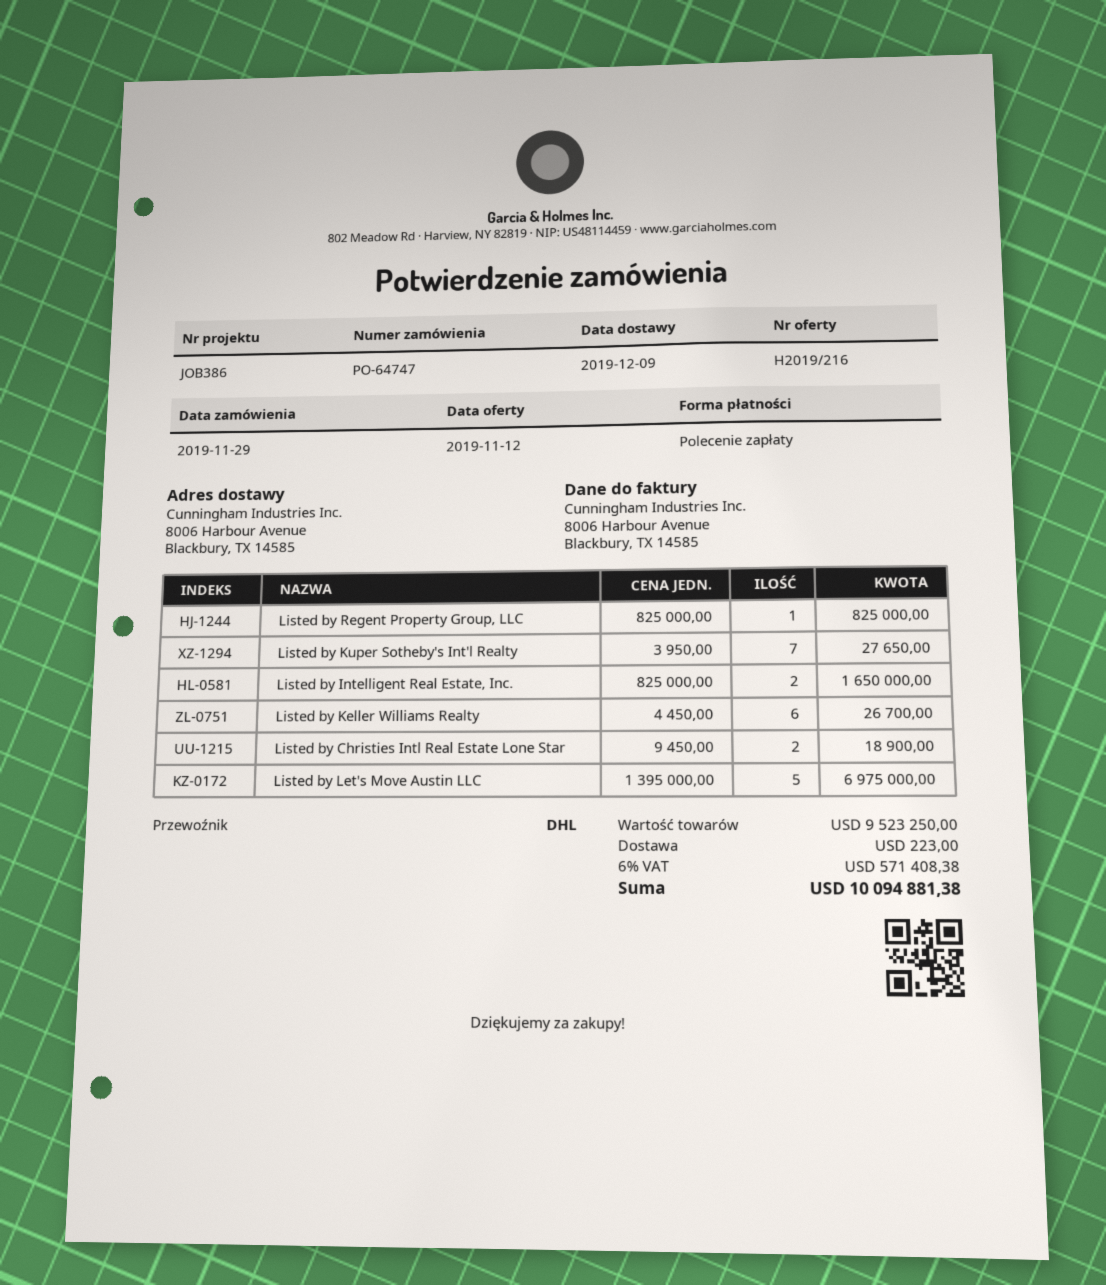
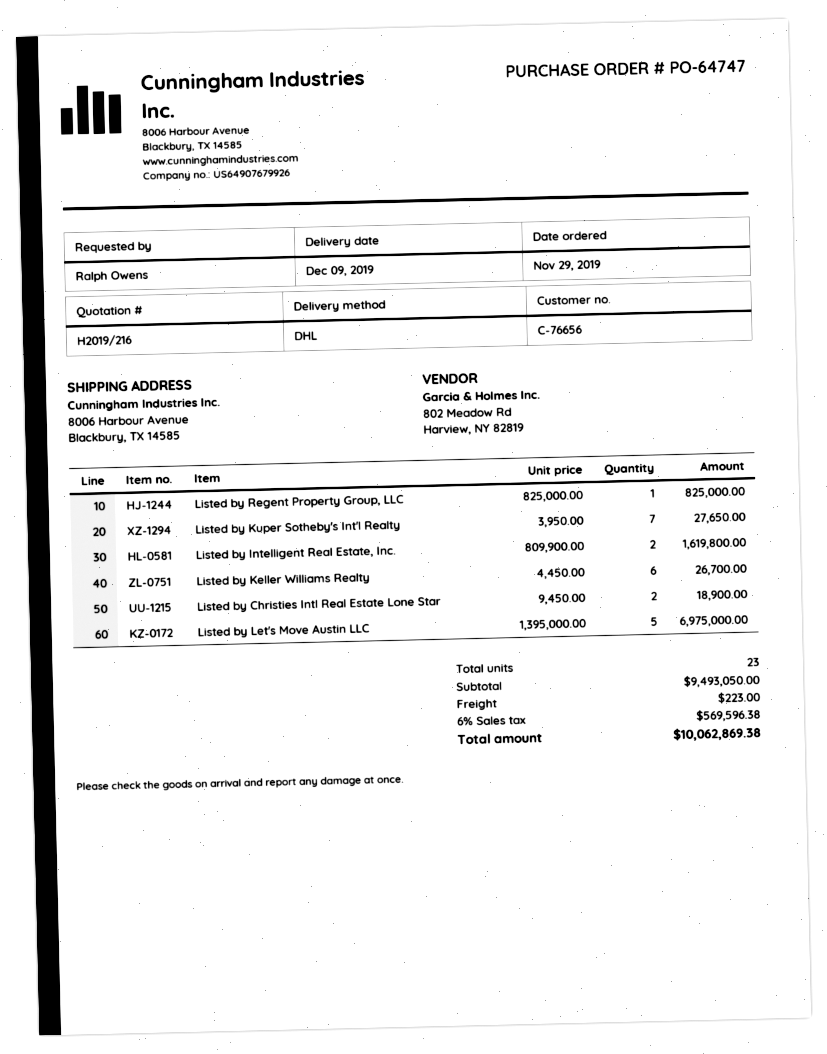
Listed by Intelligent Real Estate, Inc.: 2 x 825000.00 = 1650000.00 -> 2 x 809900.00 = 1619800.00
subtotal: 9523250.00 -> 9493050.00
tax: 6% = 571408.38 -> 6% = 569596.38
total: 10094881.38 -> 10062869.38

